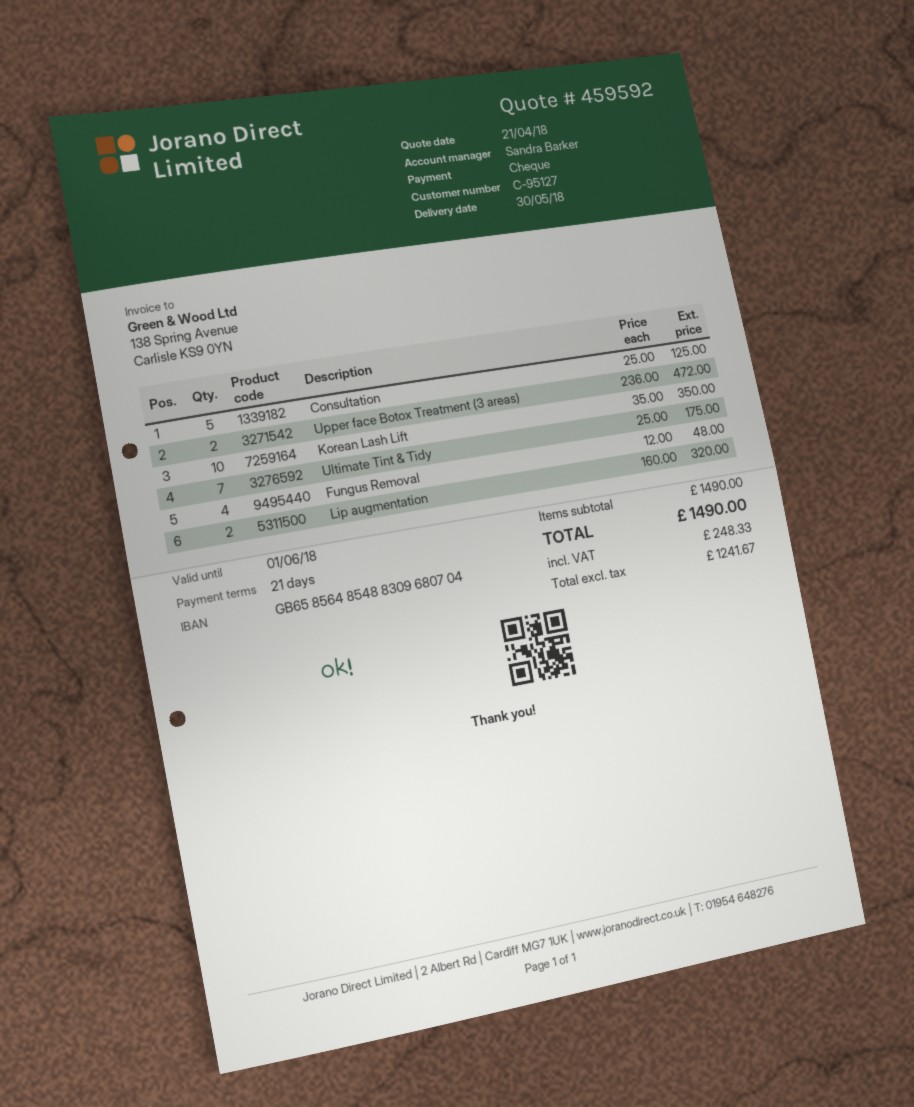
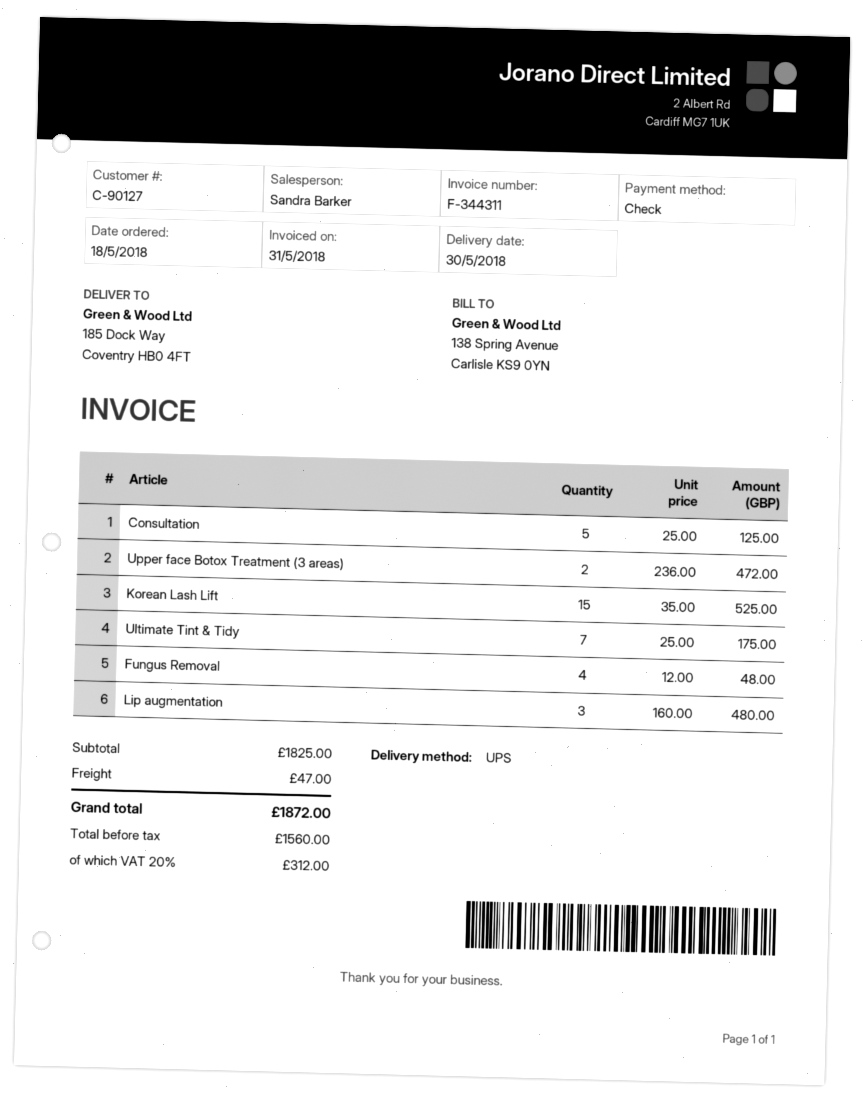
customer number: C-95127 -> C-90127
Korean Lash Lift: 10 x 35.00 = 350.00 -> 15 x 35.00 = 525.00
Lip augmentation: 2 x 160.00 = 320.00 -> 3 x 160.00 = 480.00
subtotal: 1490.00 -> 1825.00
shipping: none -> 47.00
net: 1241.67 -> 1560.00
tax: 248.33 -> 312.00
total: 1490.00 -> 1872.00

